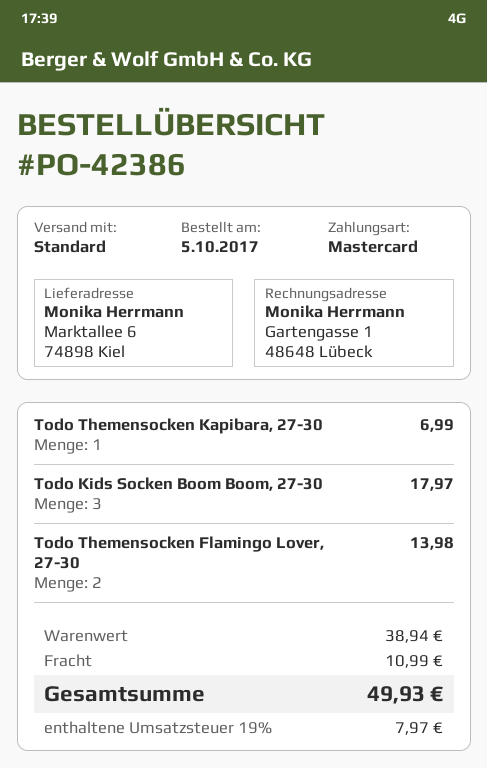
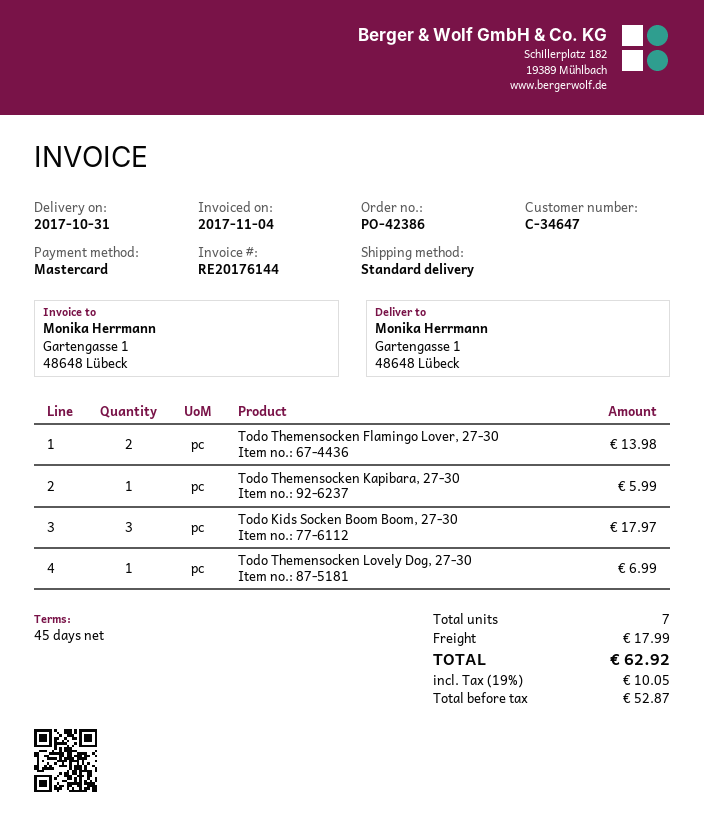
ship to: Marktallee 6, 74898 Kiel -> Gartengasse 1, 48648 Lübeck
Todo Themensocken Kapibara, 27-30: 1 for 6.99 -> 1 for 5.99
Todo Themensocken Lovely Dog, 27-30: none -> 1 for 6.99
shipping: 10.99 -> 17.99
tax: 19% = 7.97 -> 19% = 10.05
total: 49.93 -> 62.92

